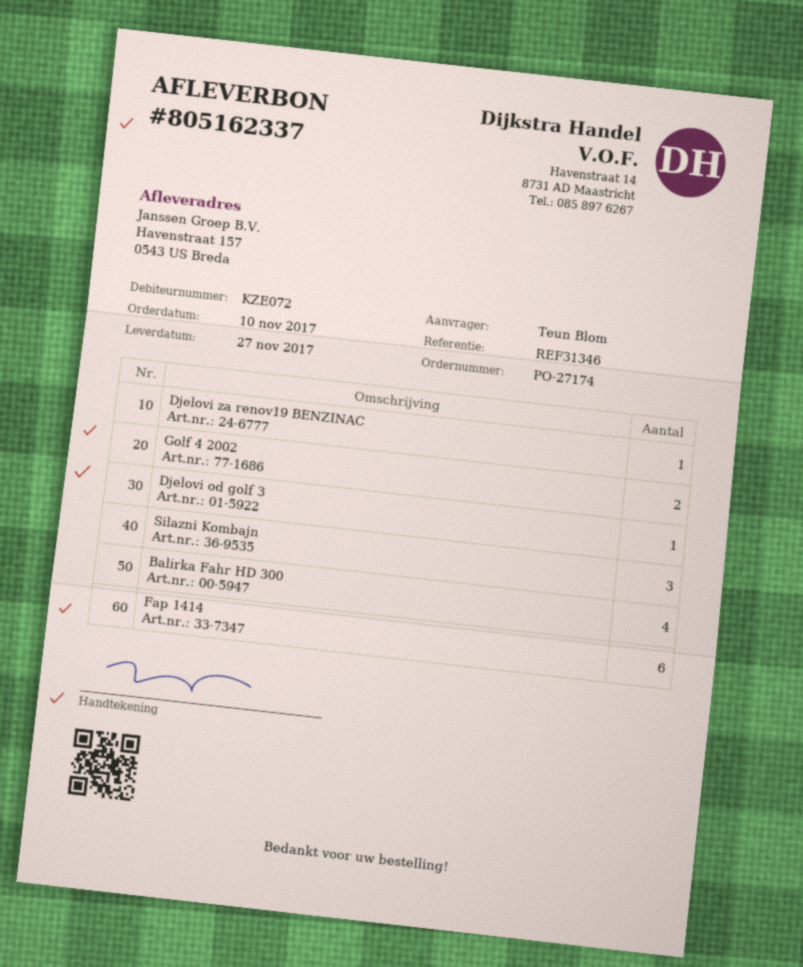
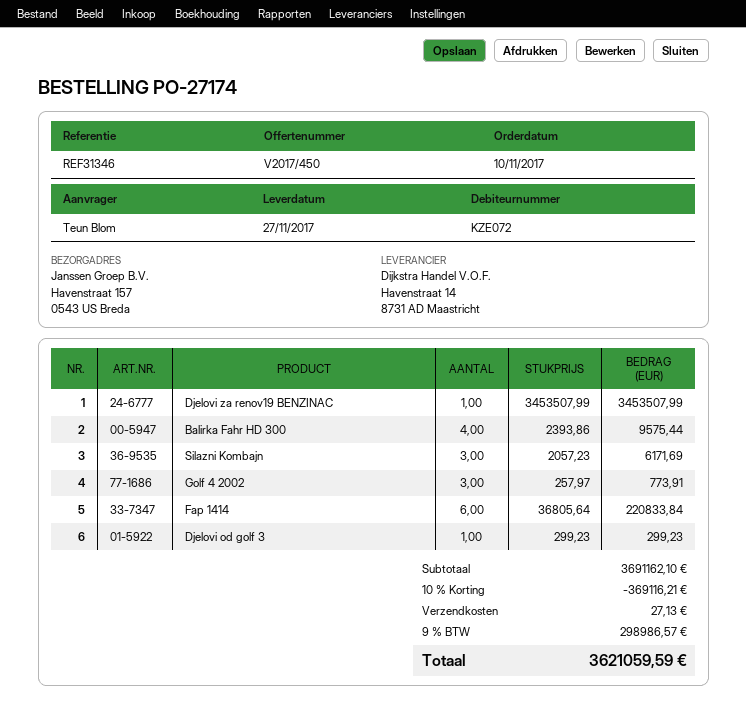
Golf 4 2002: 2 -> 3

